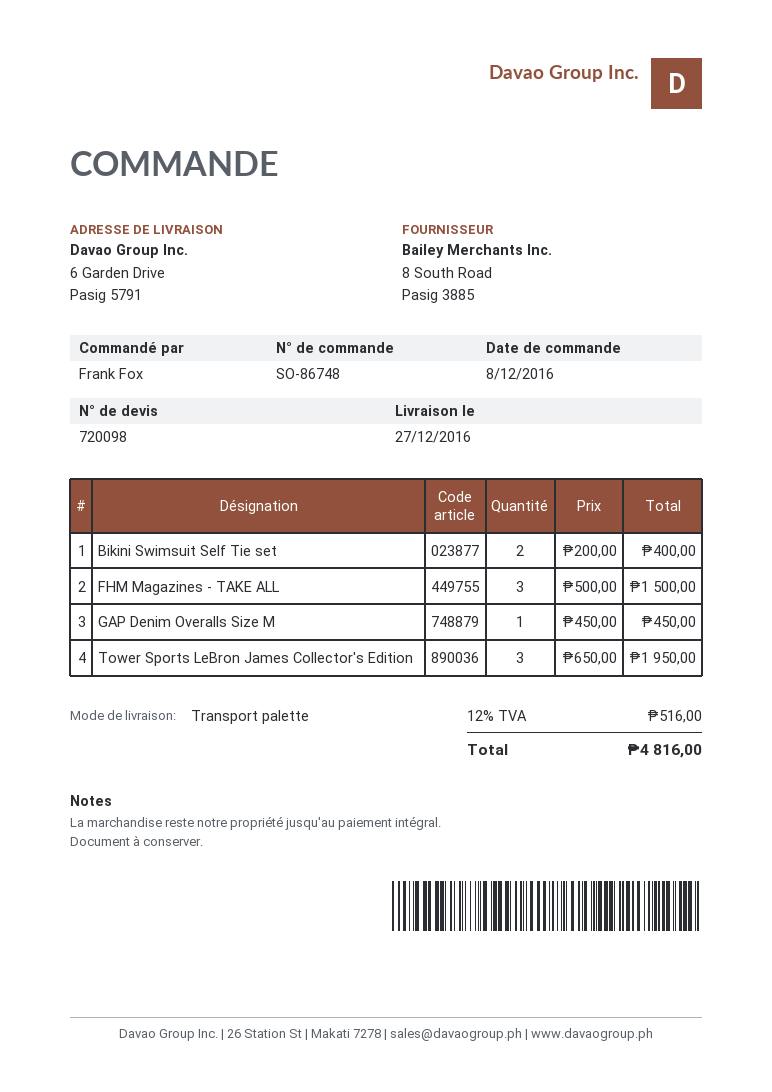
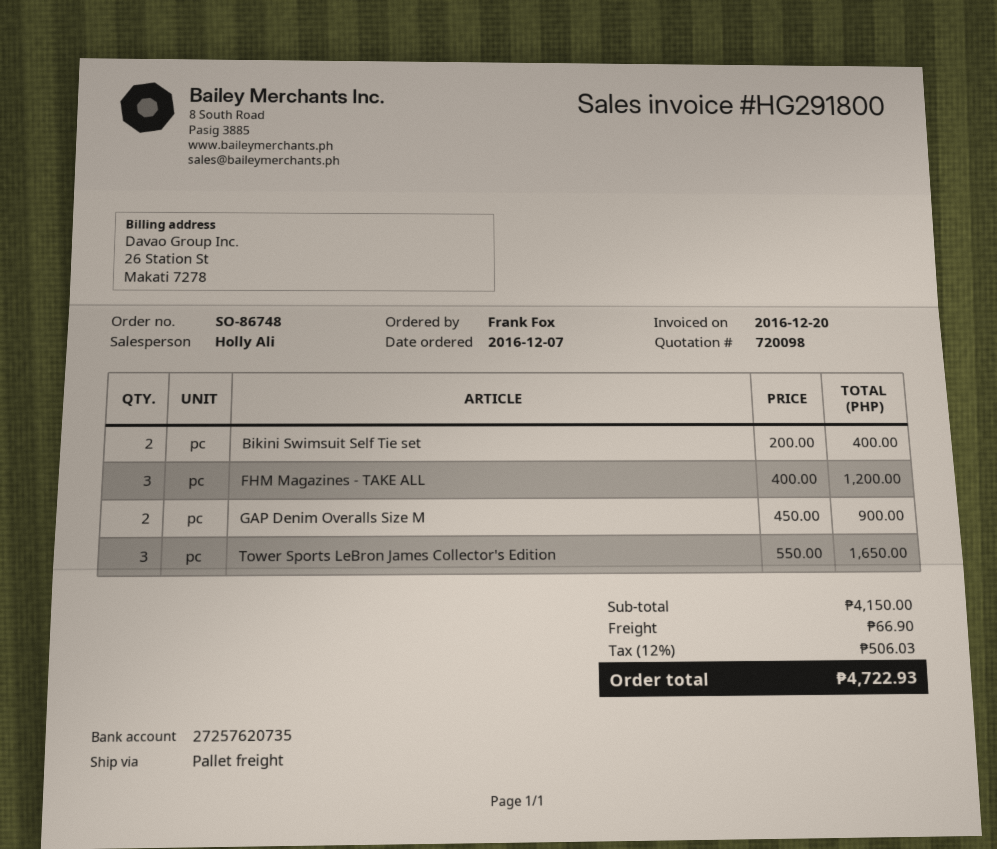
order date: 2016-12-08 -> 2016-12-07
FHM Magazines - TAKE ALL: 3 x 500.00 = 1500.00 -> 3 x 400.00 = 1200.00
GAP Denim Overalls Size M: 1 x 450.00 = 450.00 -> 2 x 450.00 = 900.00
Tower Sports LeBron James Collector's Edition: 3 x 650.00 = 1950.00 -> 3 x 550.00 = 1650.00
shipping: none -> 66.90
tax: 12% = 516.00 -> 12% = 506.03
total: 4816.00 -> 4722.93

